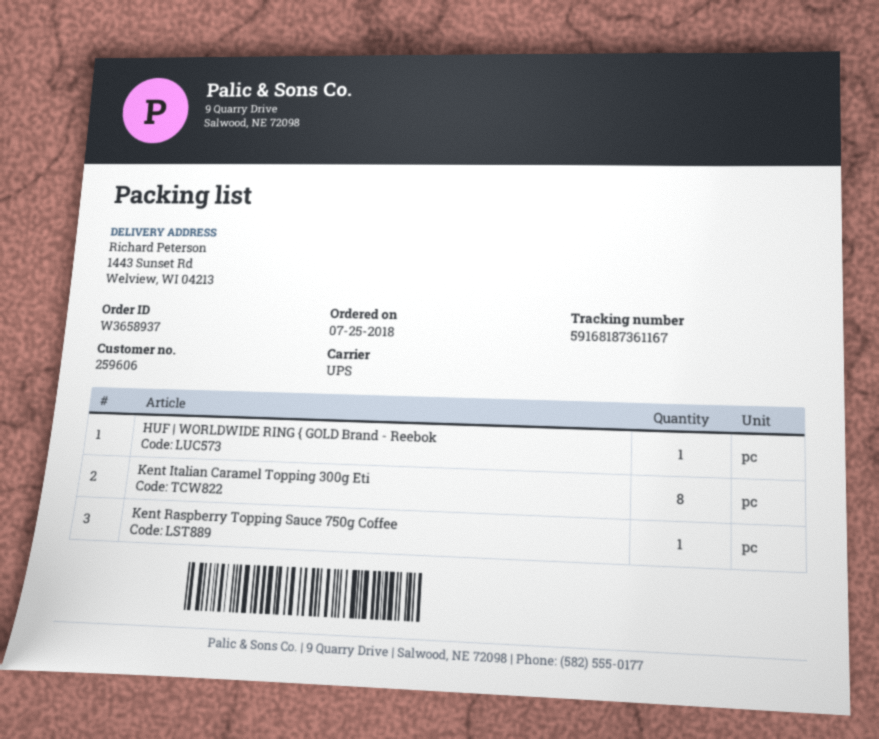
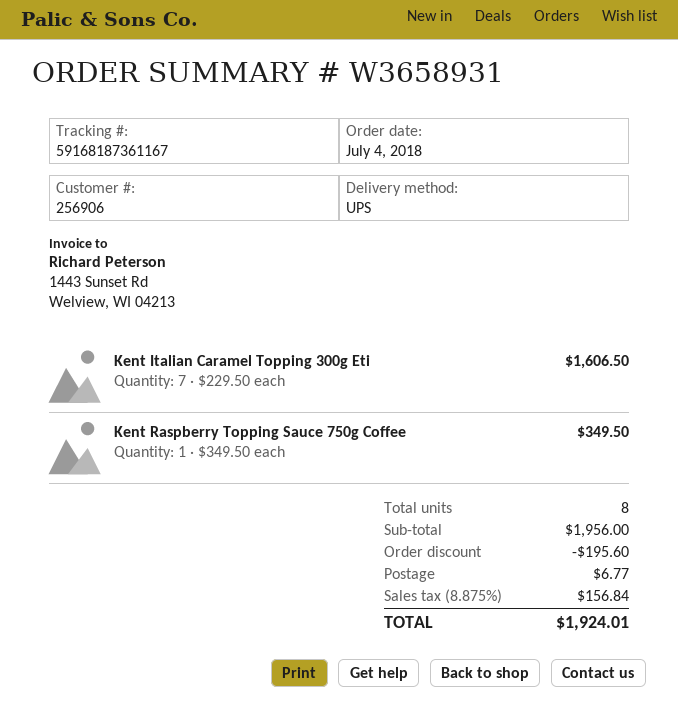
order number: W3658937 -> W3658931
order date: 2018-07-25 -> 2018-07-04
customer number: 259606 -> 256906
HUF | WORLDWIDE RING { GOLD Brand - Reebok: 1 -> none
Kent Italian Caramel Topping 300g Eti: 8 -> 7

